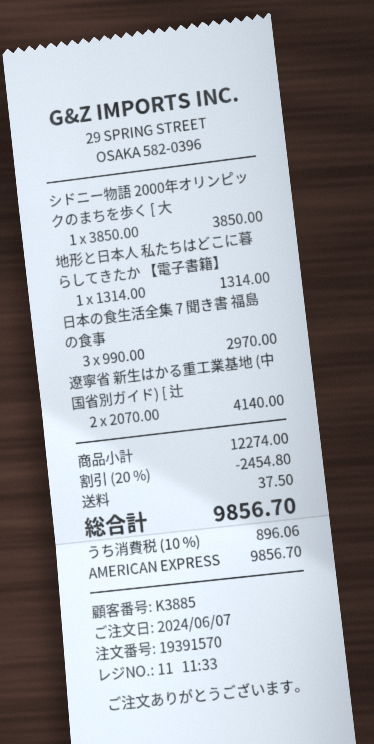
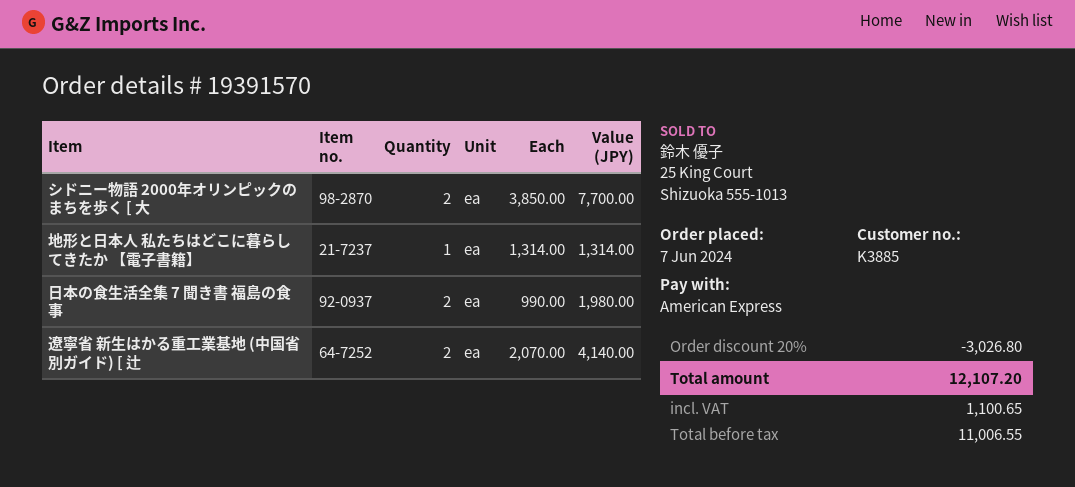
シドニー物語 2000年オリンピックのまちを歩く [ 大: 1 x 3850.00 = 3850.00 -> 2 x 3850.00 = 7700.00
日本の食生活全集 7 聞き書 福島の食事: 3 x 990.00 = 2970.00 -> 2 x 990.00 = 1980.00
discount: 20% = 2454.80 -> 20% = 3026.80
shipping: 37.50 -> none
tax: 896.06 -> 1100.65
total: 9856.70 -> 12107.20

